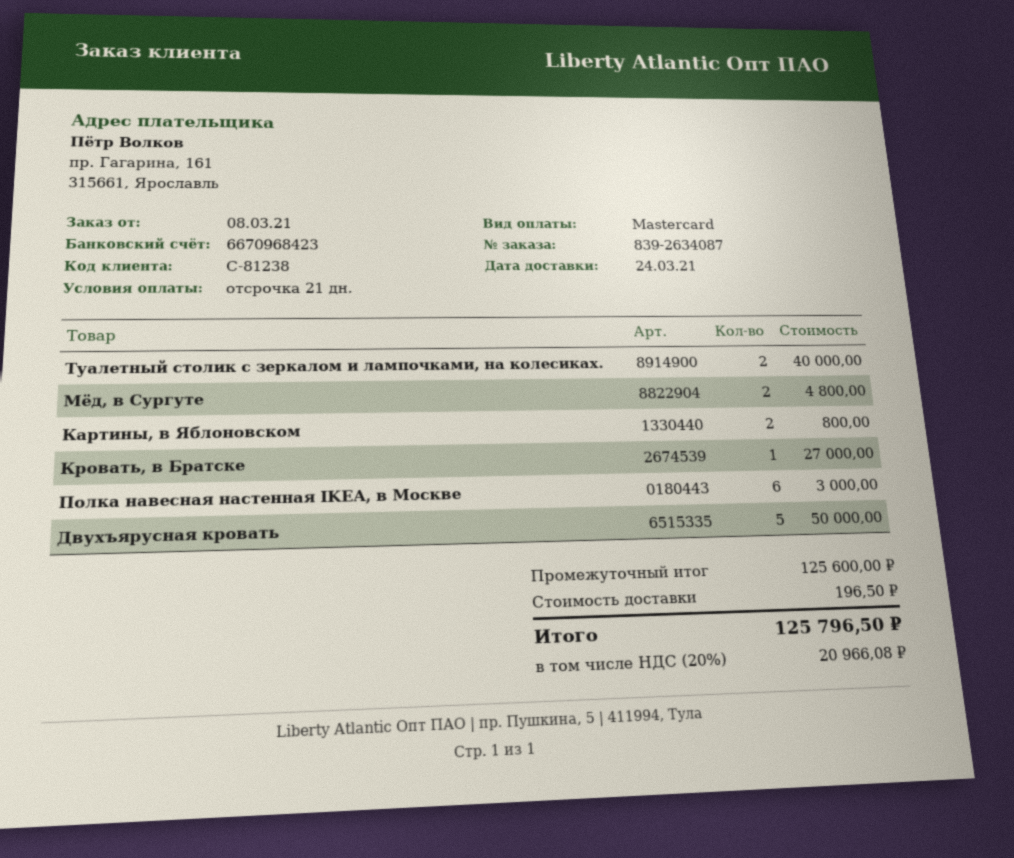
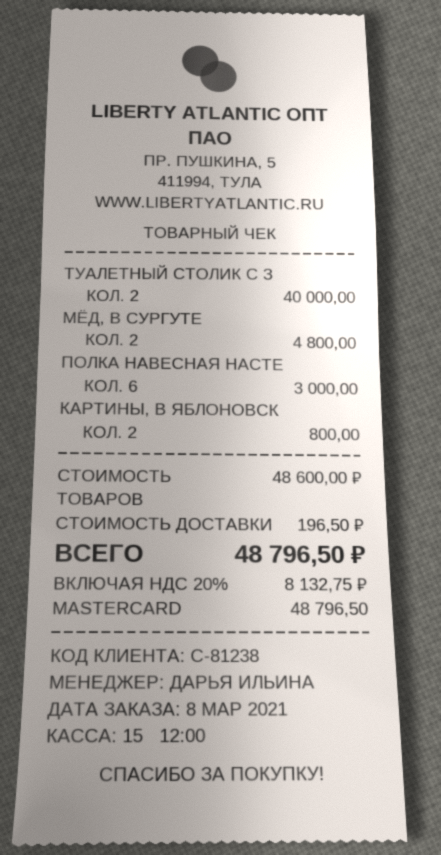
Кровать, в Братске: 1 for 27000.00 -> none
Двухъярусная кровать: 5 for 50000.00 -> none
subtotal: 125600.00 -> 48600.00
tax: 20% = 20966.08 -> 20% = 8132.75
total: 125796.50 -> 48796.50

